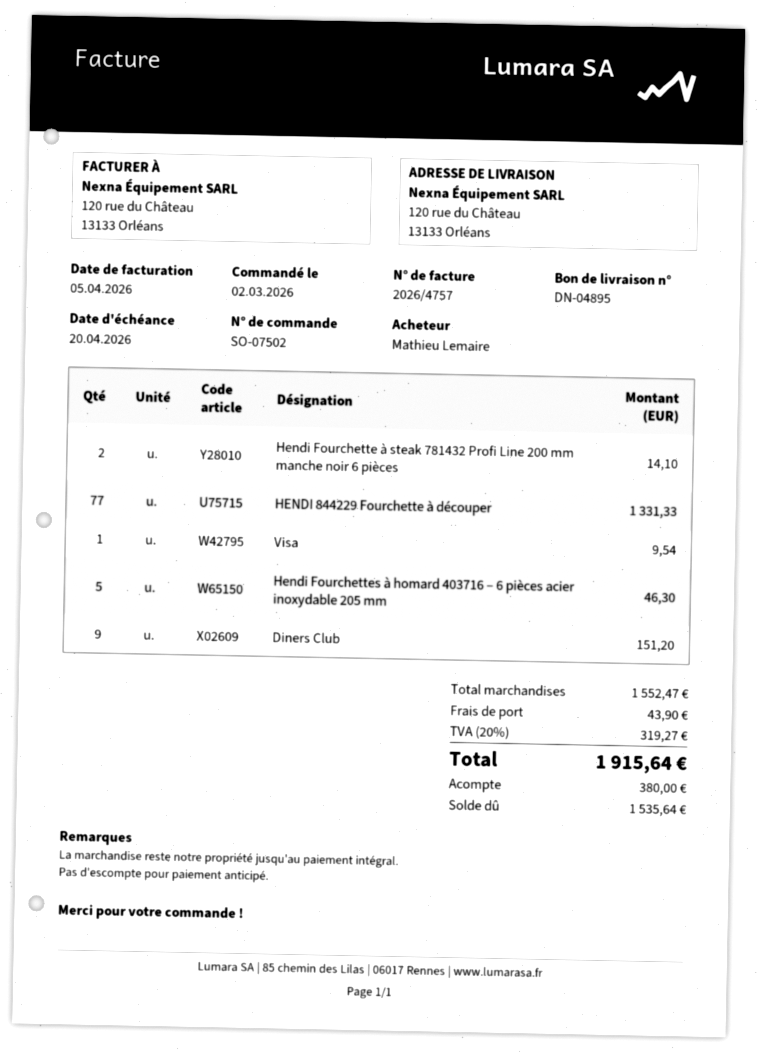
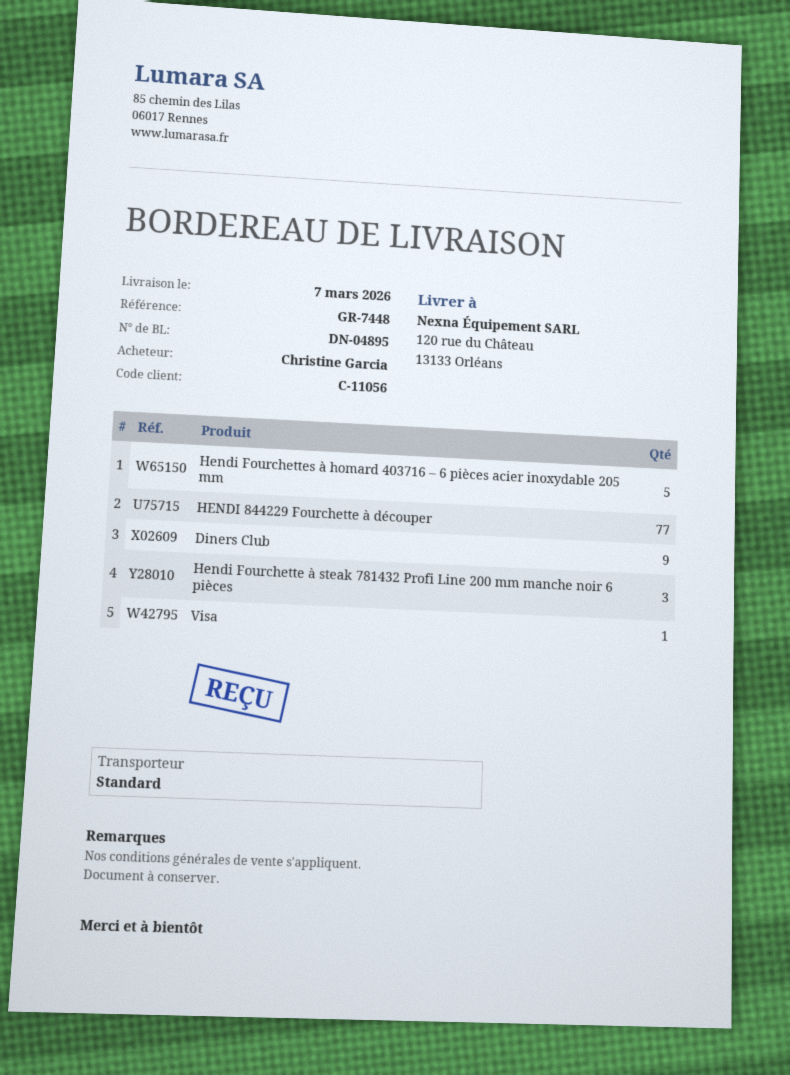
ordered by: Mathieu Lemaire -> Christine Garcia
Hendi Fourchette à steak 781432 Profi Line 200 mm manche noir 6 pièces: 2 -> 3

